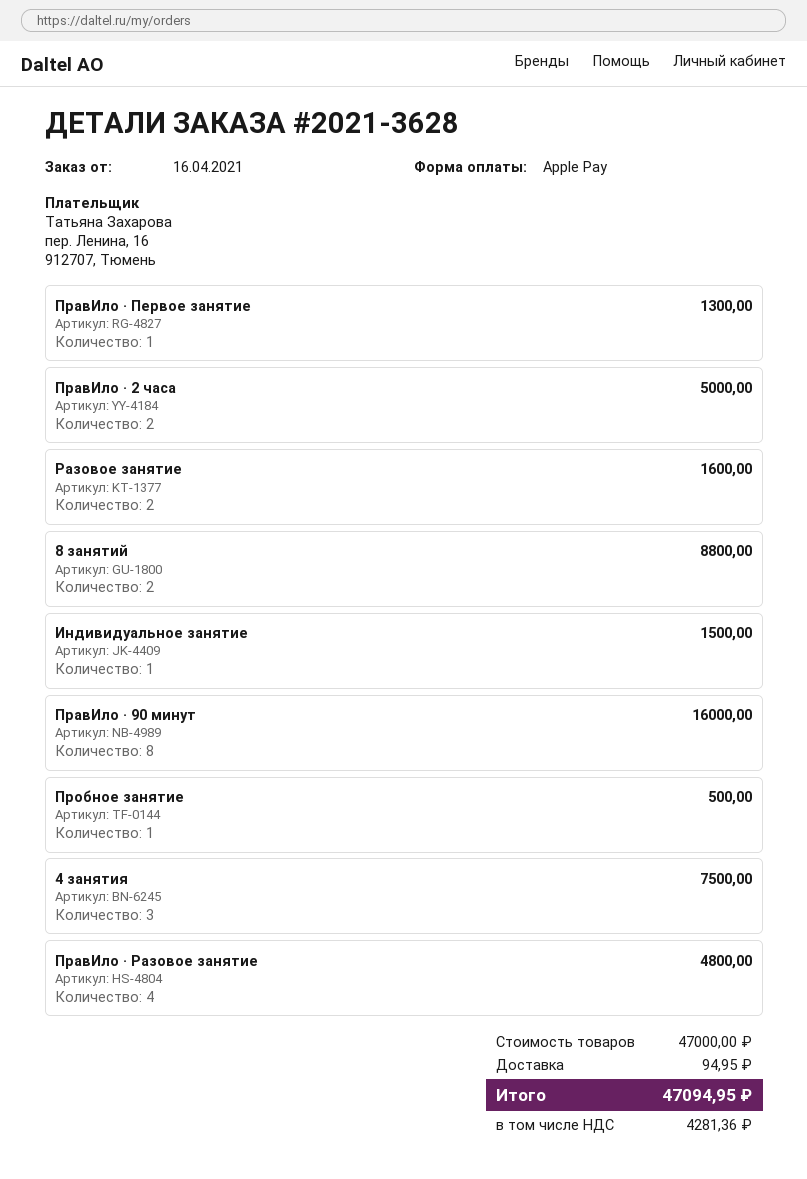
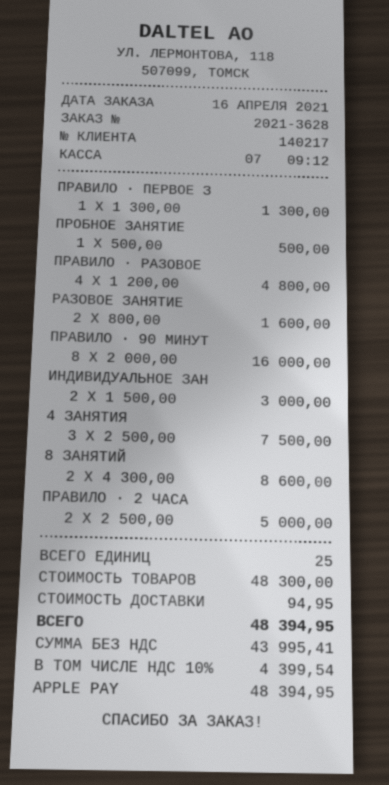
8 занятий: 2 for 8800.00 -> 2 for 8600.00
Индивидуальное занятие: 1 for 1500.00 -> 2 for 3000.00
subtotal: 47000.00 -> 48300.00
tax: 4281.36 -> 4399.54
total: 47094.95 -> 48394.95

